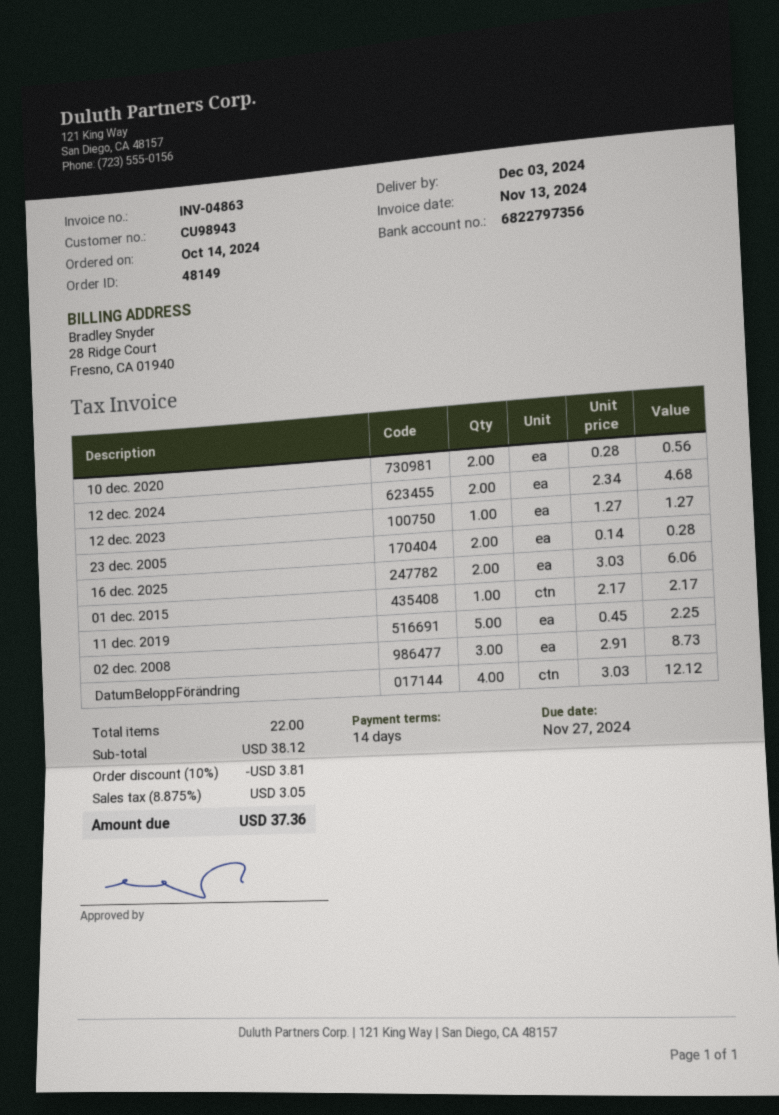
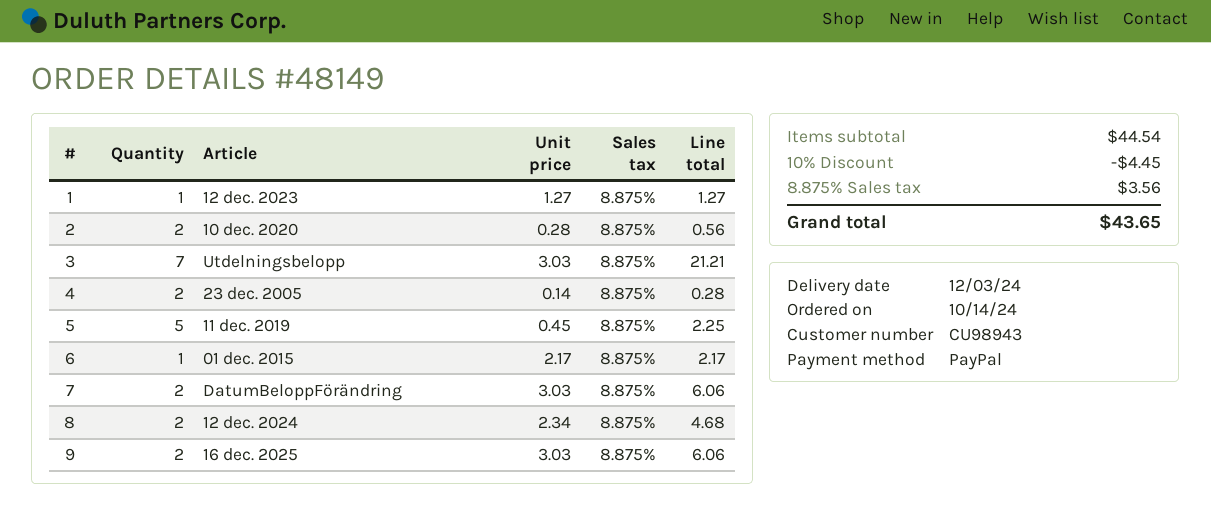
02 dec. 2008: 3 x 2.91 = 8.73 -> none
DatumBeloppFörändring: 4 x 3.03 = 12.12 -> 2 x 3.03 = 6.06
Utdelningsbelopp: none -> 7 x 3.03 = 21.21
subtotal: 38.12 -> 44.54
discount: 10% = 3.81 -> 10% = 4.45
tax: 8.875% = 3.05 -> 8.875% = 3.56
total: 37.36 -> 43.65

